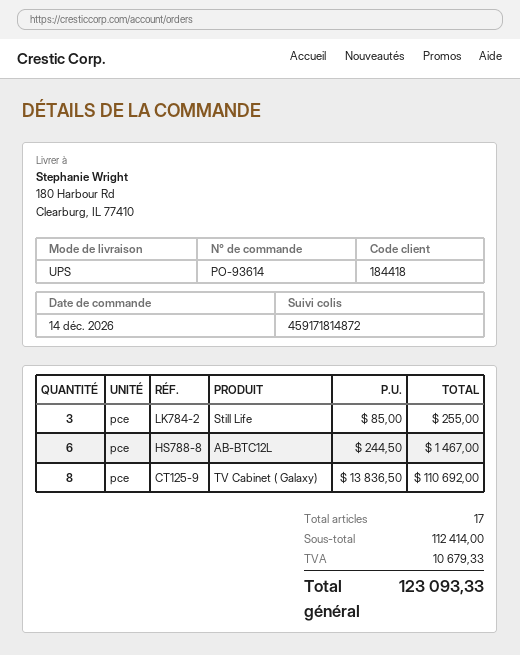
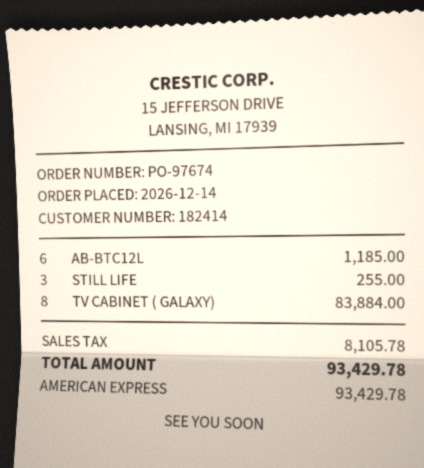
order number: PO-93614 -> PO-97674
customer number: 184418 -> 182414
AB-BTC12L: 6 for 1467.00 -> 6 for 1185.00
TV Cabinet ( Galaxy): 8 for 110692.00 -> 8 for 83884.00
tax: 10679.33 -> 8105.78
total: 123093.33 -> 93429.78

